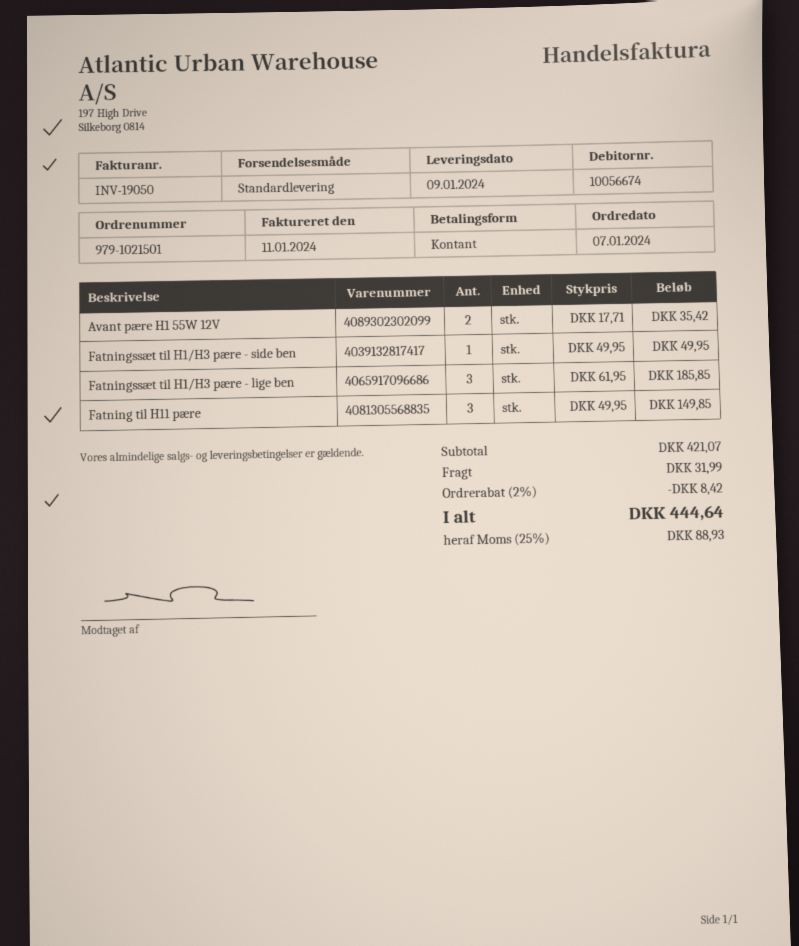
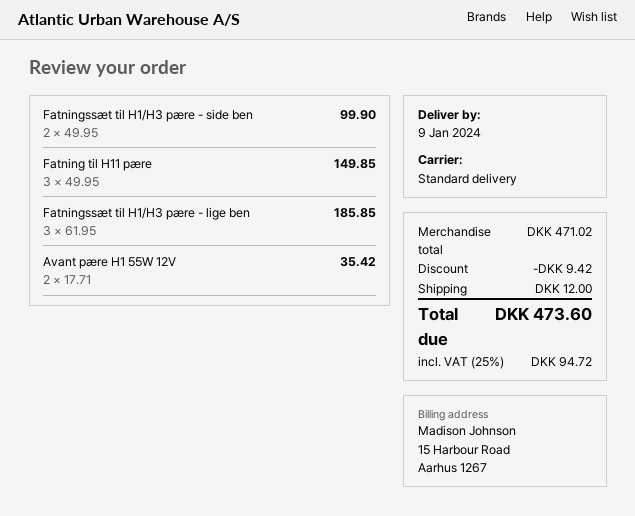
Fatningssæt til H1/H3 pære - side ben: 1 x 49.95 = 49.95 -> 2 x 49.95 = 99.90
subtotal: 421.07 -> 471.02
discount: 8.42 -> 9.42
shipping: 31.99 -> 12.00
tax: 25% = 88.93 -> 25% = 94.72
total: 444.64 -> 473.60

